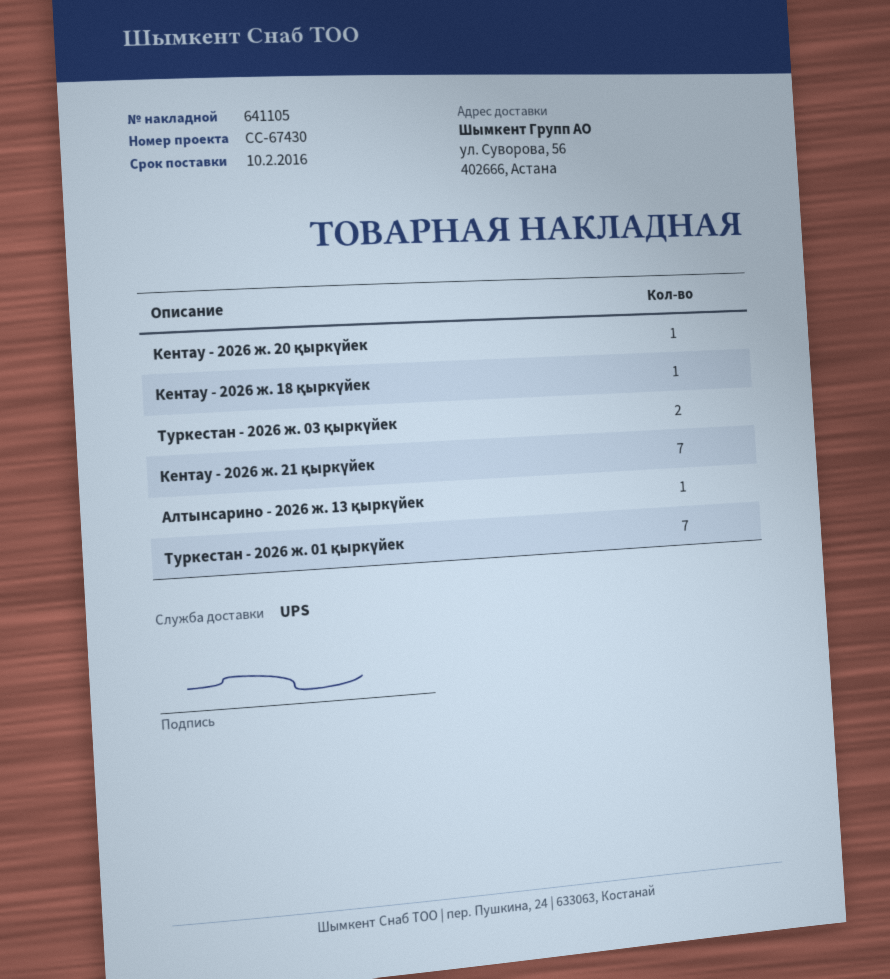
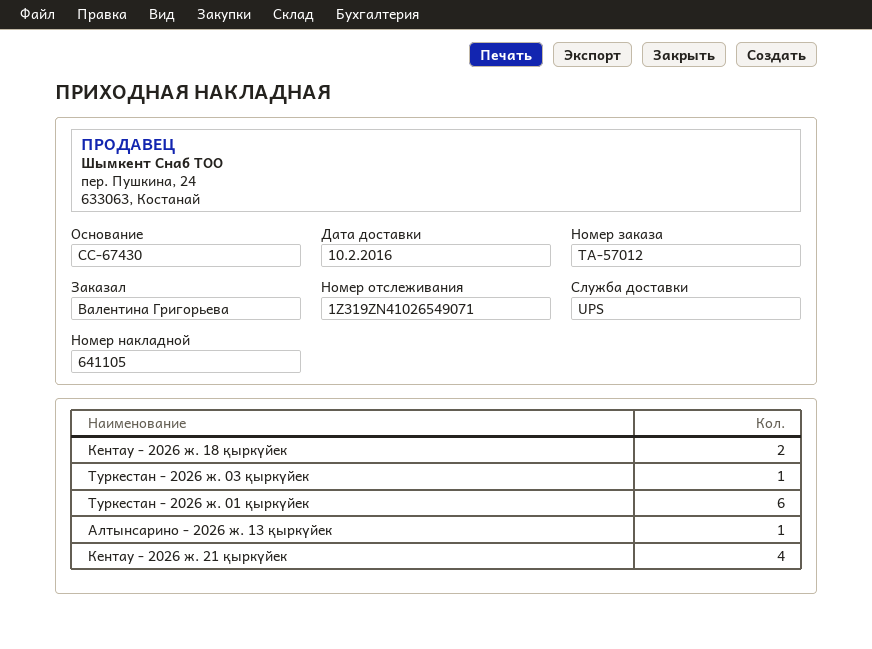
Кентау - 2026 ж. 20 қыркүйек: 1 -> none
Кентау - 2026 ж. 18 қыркүйек: 1 -> 2
Туркестан - 2026 ж. 03 қыркүйек: 2 -> 1
Кентау - 2026 ж. 21 қыркүйек: 7 -> 4
Туркестан - 2026 ж. 01 қыркүйек: 7 -> 6

